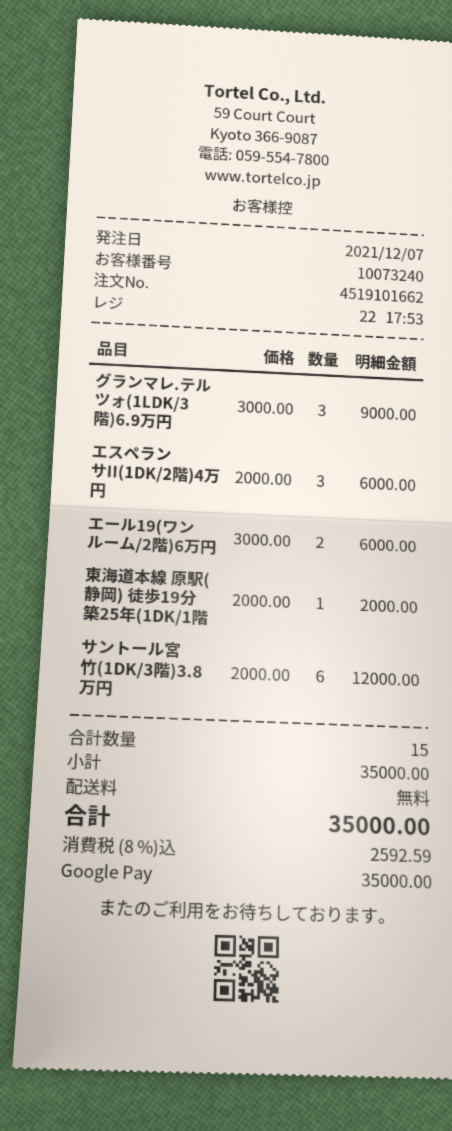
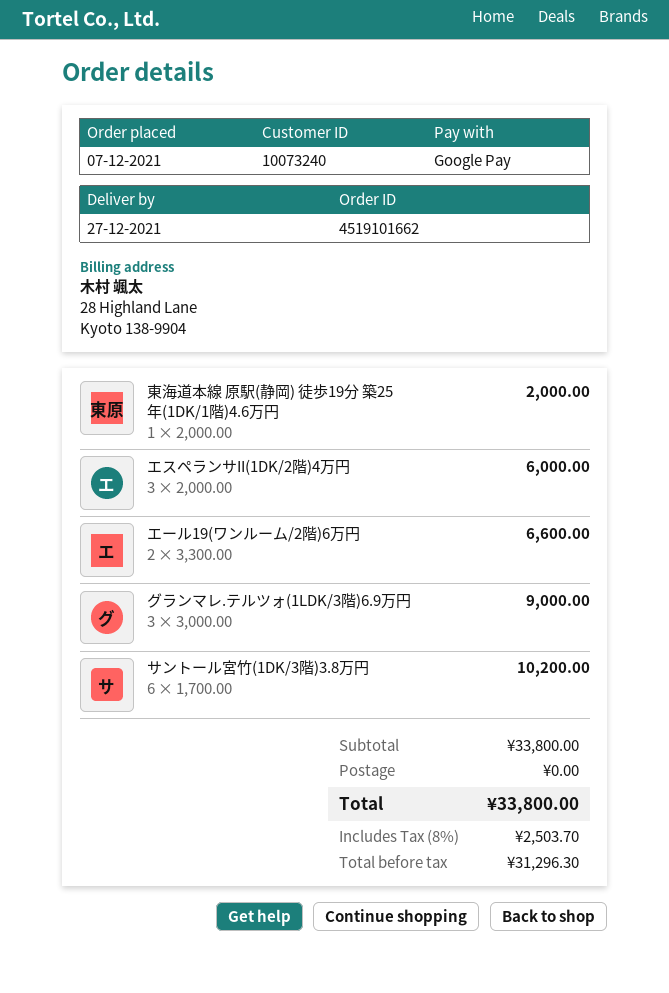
エール19(ワンルーム/2階)6万円: 2 x 3000.00 = 6000.00 -> 2 x 3300.00 = 6600.00
サントール宮竹(1DK/3階)3.8万円: 6 x 2000.00 = 12000.00 -> 6 x 1700.00 = 10200.00
subtotal: 35000.00 -> 33800.00
tax: 8% = 2592.59 -> 8% = 2503.70
total: 35000.00 -> 33800.00

